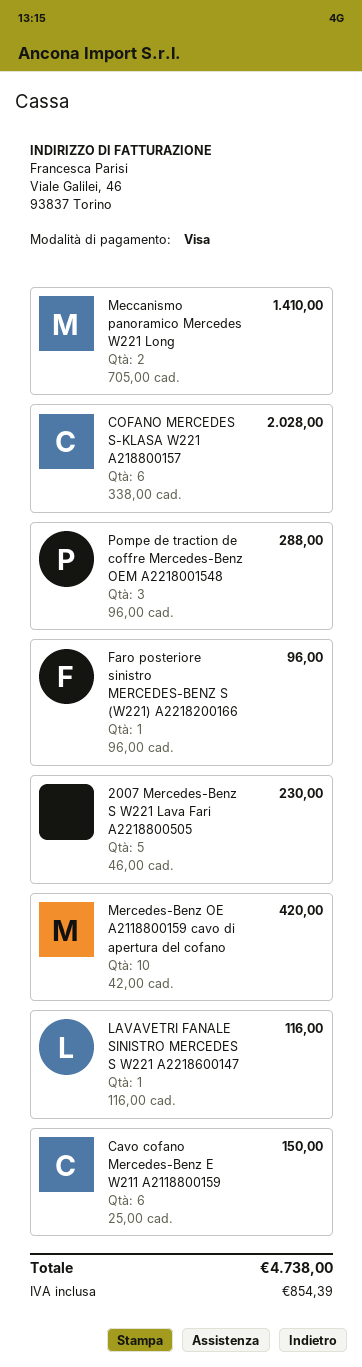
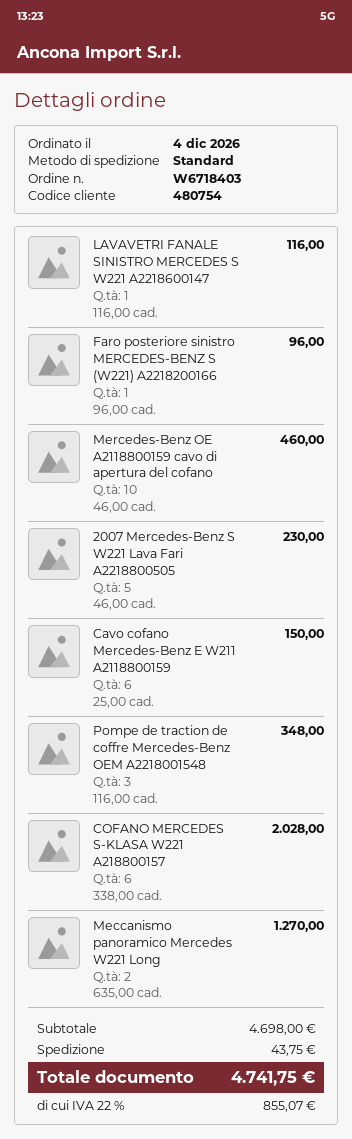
Meccanismo panoramico Mercedes W221 Long: 2 x 705.00 = 1410.00 -> 2 x 635.00 = 1270.00
Pompe de traction de coffre Mercedes-Benz OEM A2218001548: 3 x 96.00 = 288.00 -> 3 x 116.00 = 348.00
Mercedes-Benz OE A2118800159 cavo di apertura del cofano: 10 x 42.00 = 420.00 -> 10 x 46.00 = 460.00
shipping: none -> 43.75
tax: 854.39 -> 855.07
total: 4738.00 -> 4741.75

